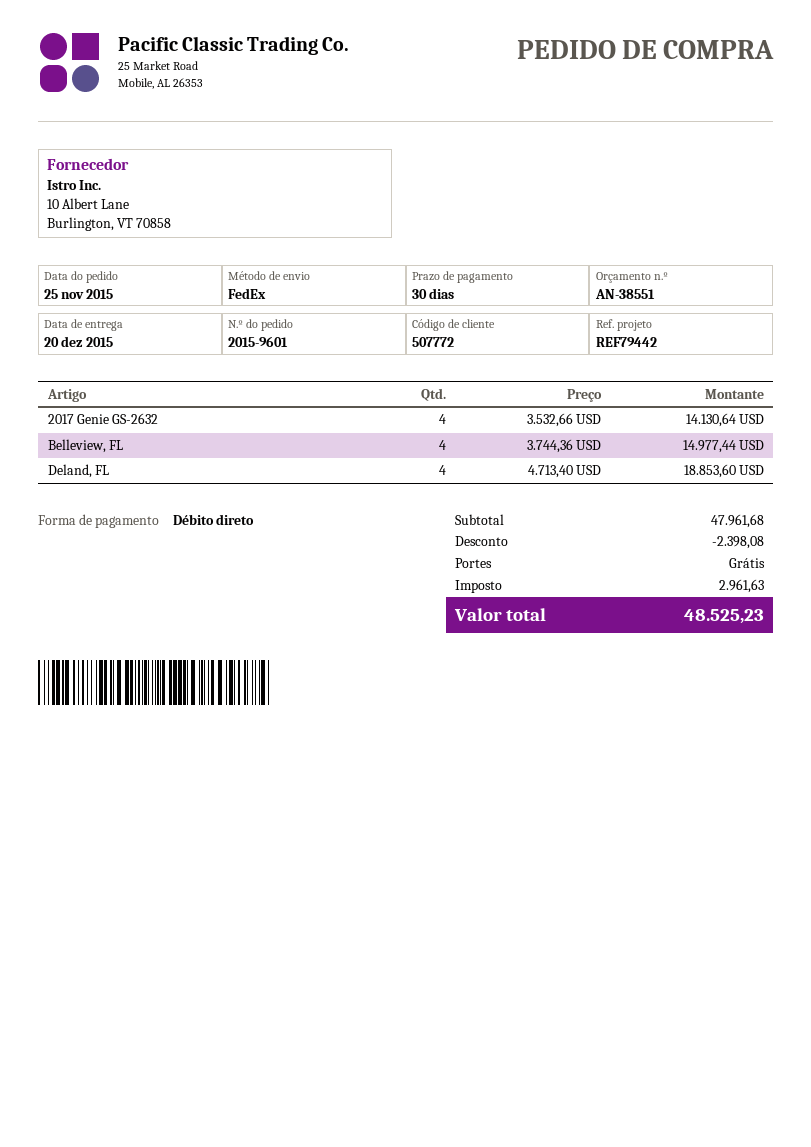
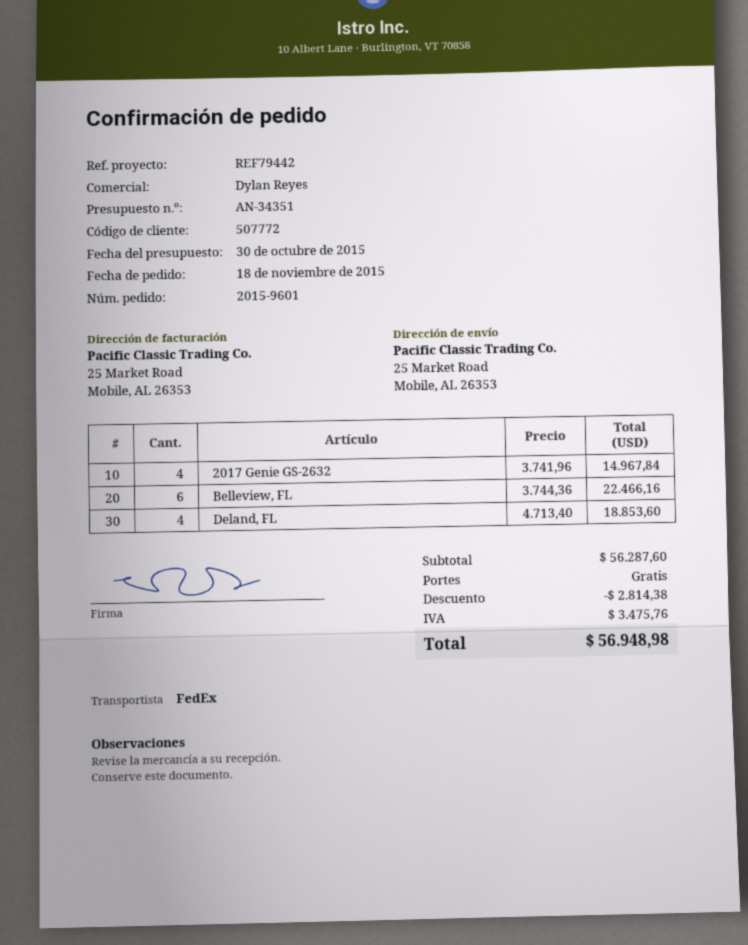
quote number: AN-38551 -> AN-34351
order date: 2015-11-25 -> 2015-11-18
2017 Genie GS-2632: 4 x 3532.66 = 14130.64 -> 4 x 3741.96 = 14967.84
Belleview, FL: 4 x 3744.36 = 14977.44 -> 6 x 3744.36 = 22466.16
subtotal: 47961.68 -> 56287.60
discount: 2398.08 -> 2814.38
tax: 2961.63 -> 3475.76
total: 48525.23 -> 56948.98

